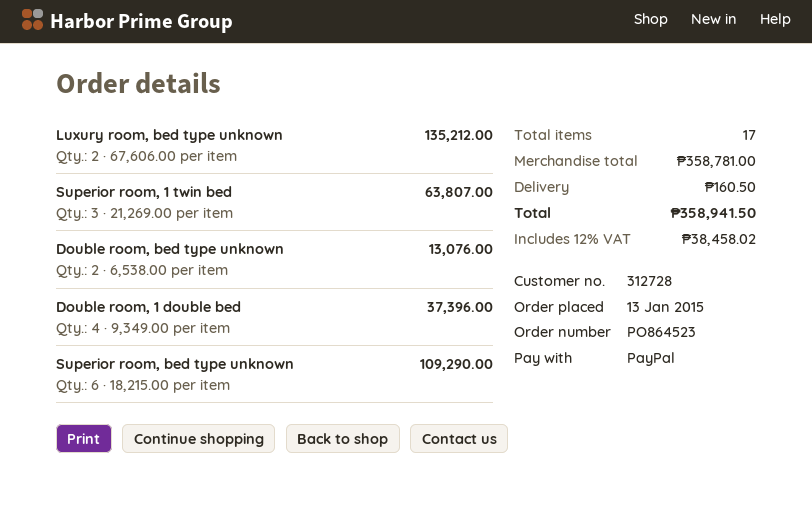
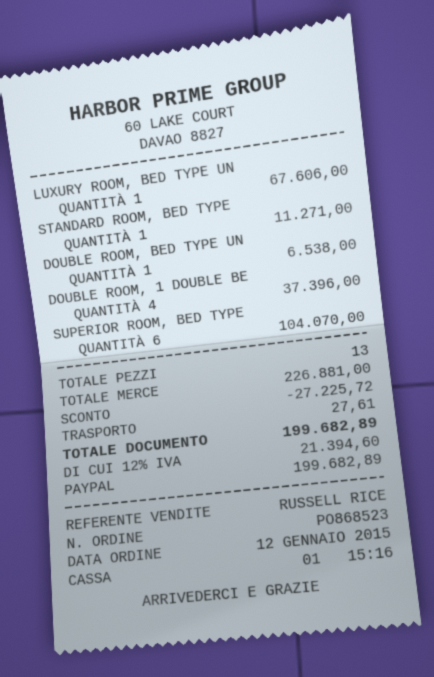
order number: PO864523 -> PO868523
order date: 2015-01-13 -> 2015-01-12
Luxury room, bed type unknown: 2 for 135212.00 -> 1 for 67606.00
Superior room, 1 twin bed: 3 for 63807.00 -> none
Double room, bed type unknown: 2 for 13076.00 -> 1 for 6538.00
Superior room, bed type unknown: 6 for 109290.00 -> 6 for 104070.00
STANDARD ROOM, BED TYPE: none -> 1 for 11271.00
total quantity: 17 -> 13
subtotal: 358781.00 -> 226881.00
discount: none -> 27225.72
shipping: 160.50 -> 27.61
tax: 12% = 38458.02 -> 12% = 21394.60
total: 358941.50 -> 199682.89

